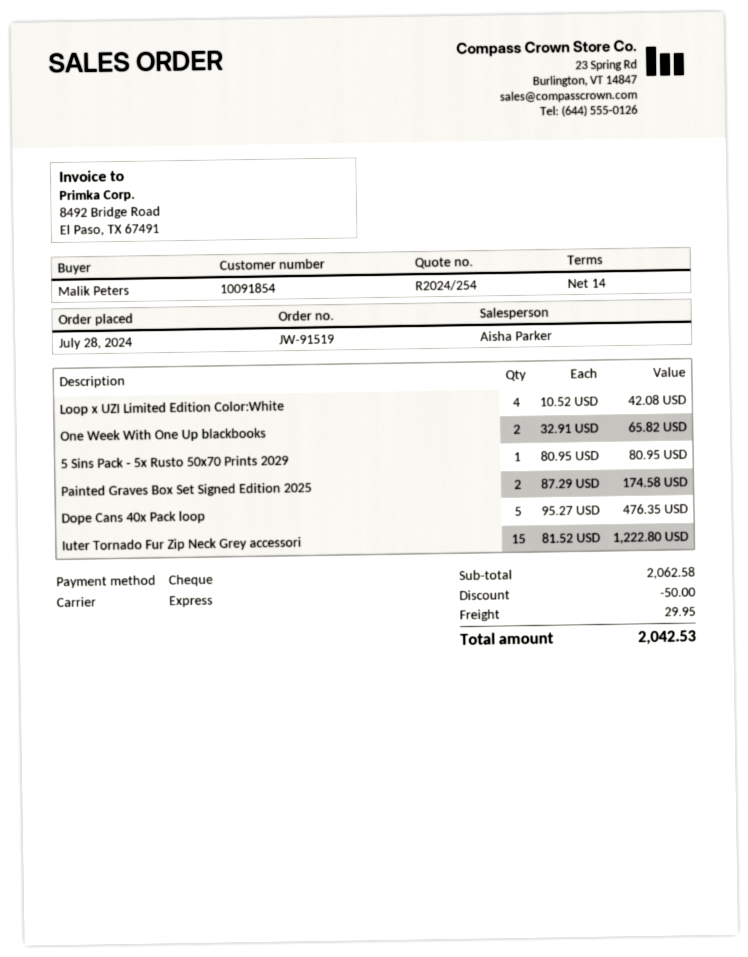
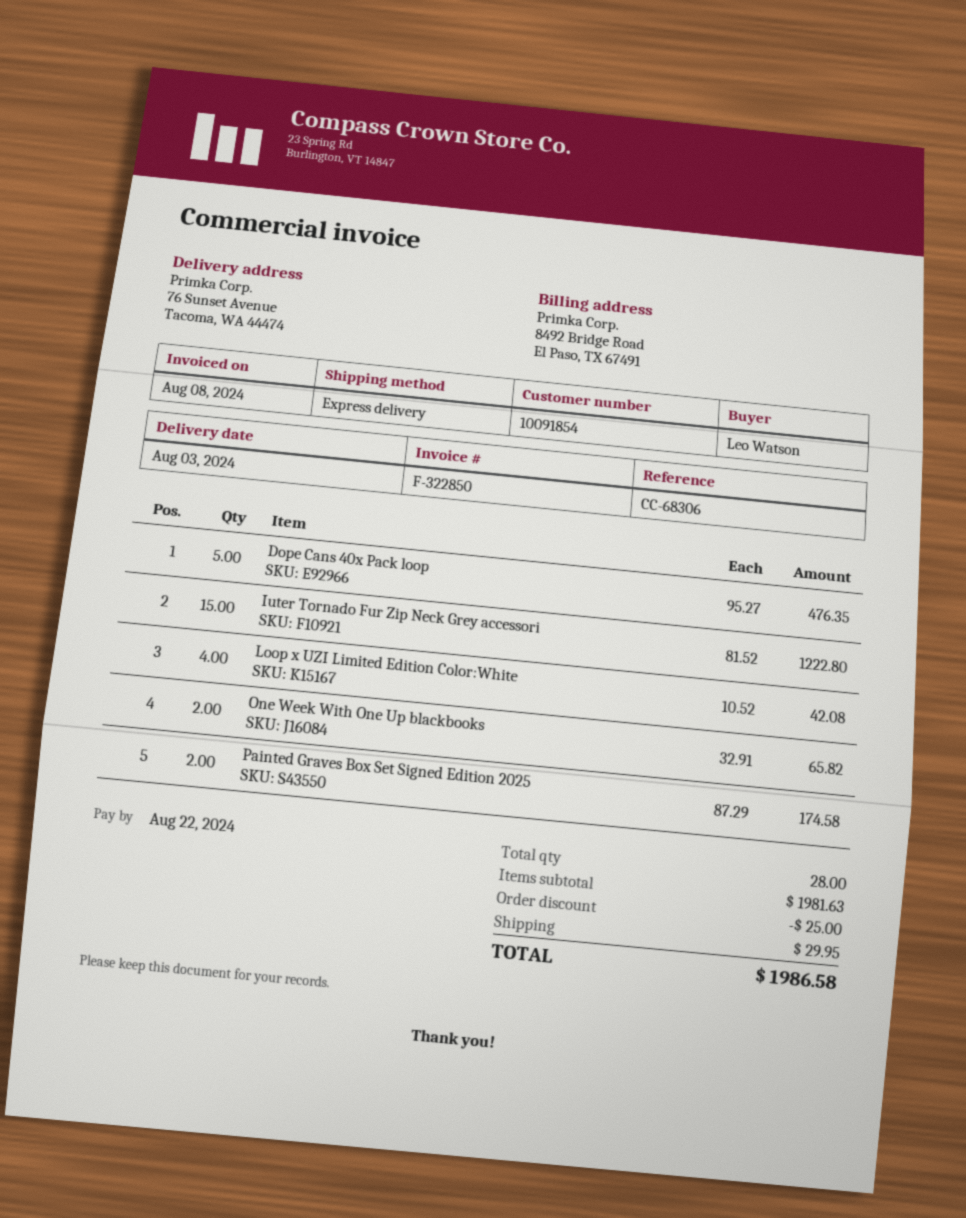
ordered by: Malik Peters -> Leo Watson
5 Sins Pack - 5x Rusto 50x70 Prints 2029: 1 x 80.95 = 80.95 -> none
subtotal: 2062.58 -> 1981.63
discount: 50.00 -> 25.00
total: 2042.53 -> 1986.58

